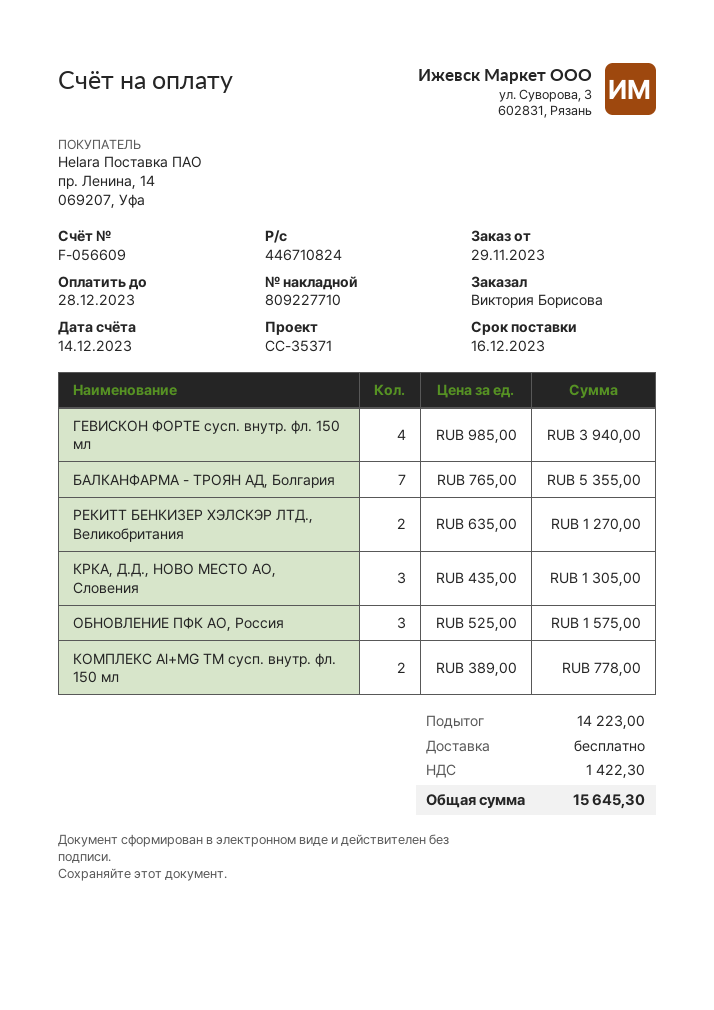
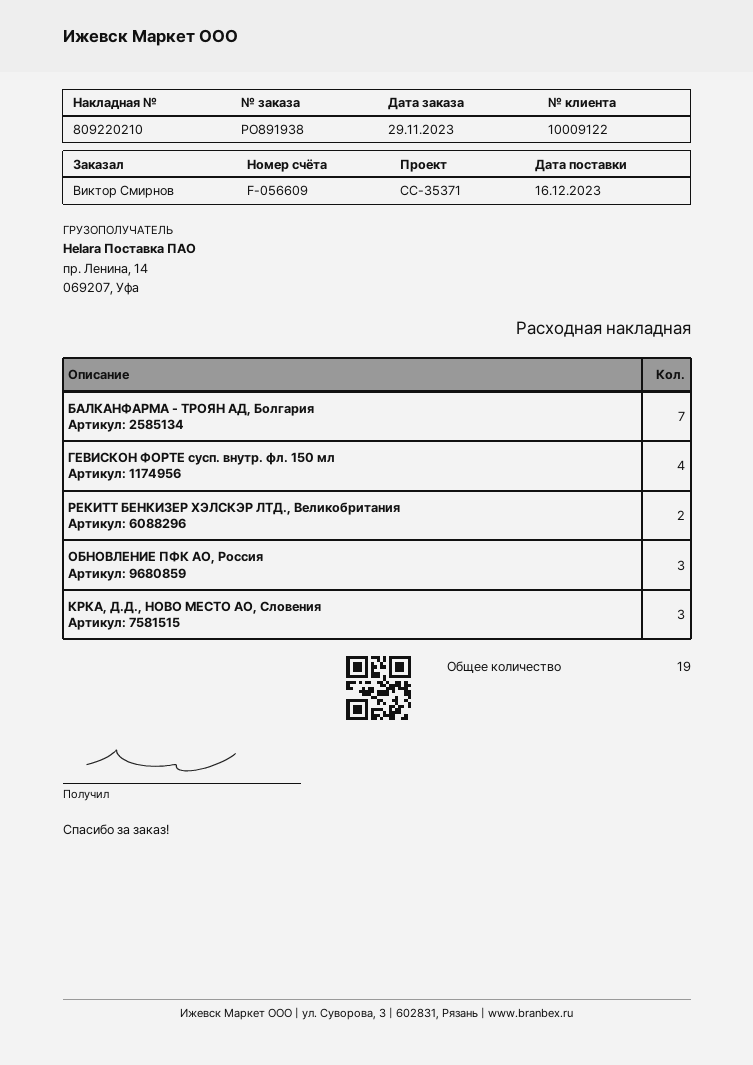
delivery note number: 809227710 -> 809220210
ordered by: Виктория Борисова -> Виктор Смирнов
КОМПЛЕКС Al+MG ТМ сусп. внутр. фл. 150 мл: 2 -> none

